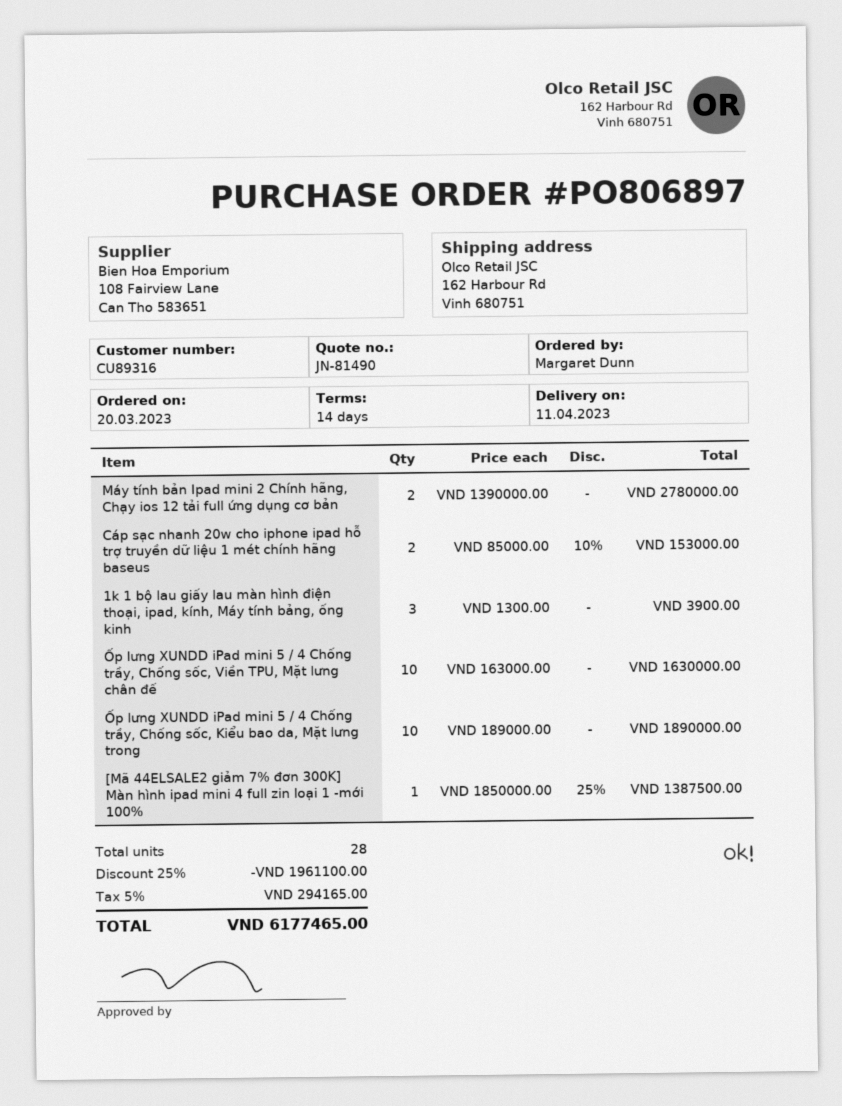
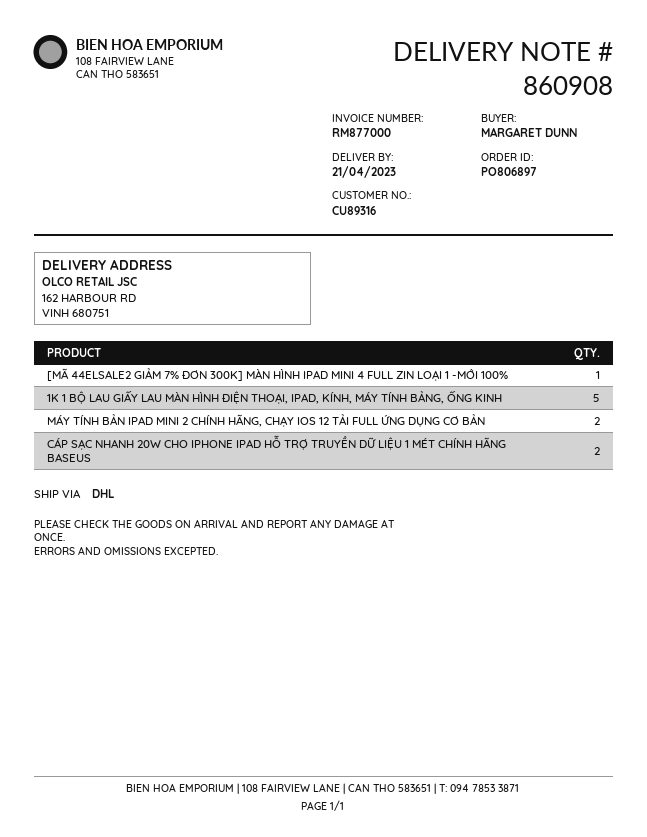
delivery date: 2023-04-11 -> 2023-04-21
1k 1 bộ lau giấy lau màn hình điện thoại, ipad, kính, Máy tính bảng, ống kinh: 3 -> 5
Ốp lưng XUNDD iPad mini 5 / 4 Chống trầy, Chống sốc, Viền TPU, Mặt lưng chân đế: 10 -> none
Ốp lưng XUNDD iPad mini 5 / 4 Chống trầy, Chống sốc, Kiểu bao da, Mặt lưng trong: 10 -> none

